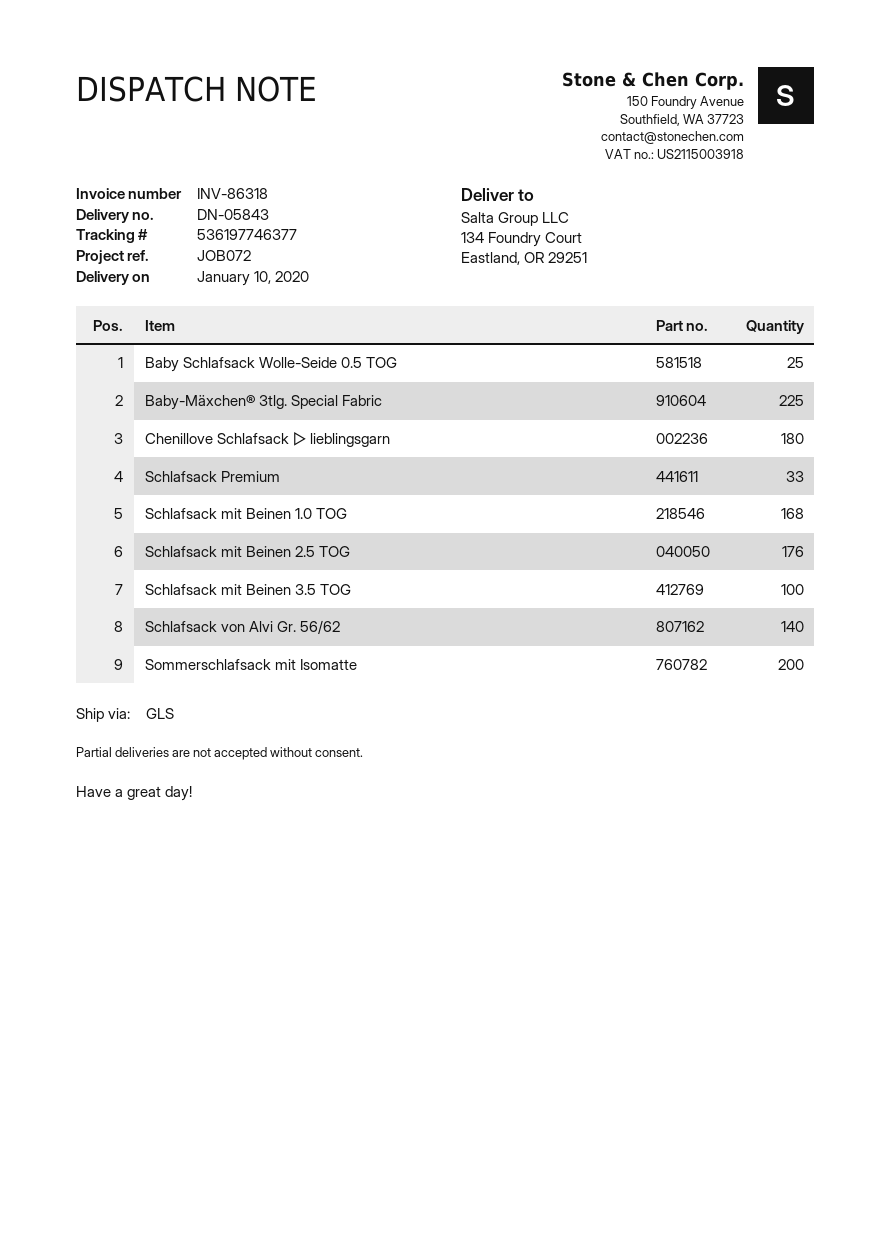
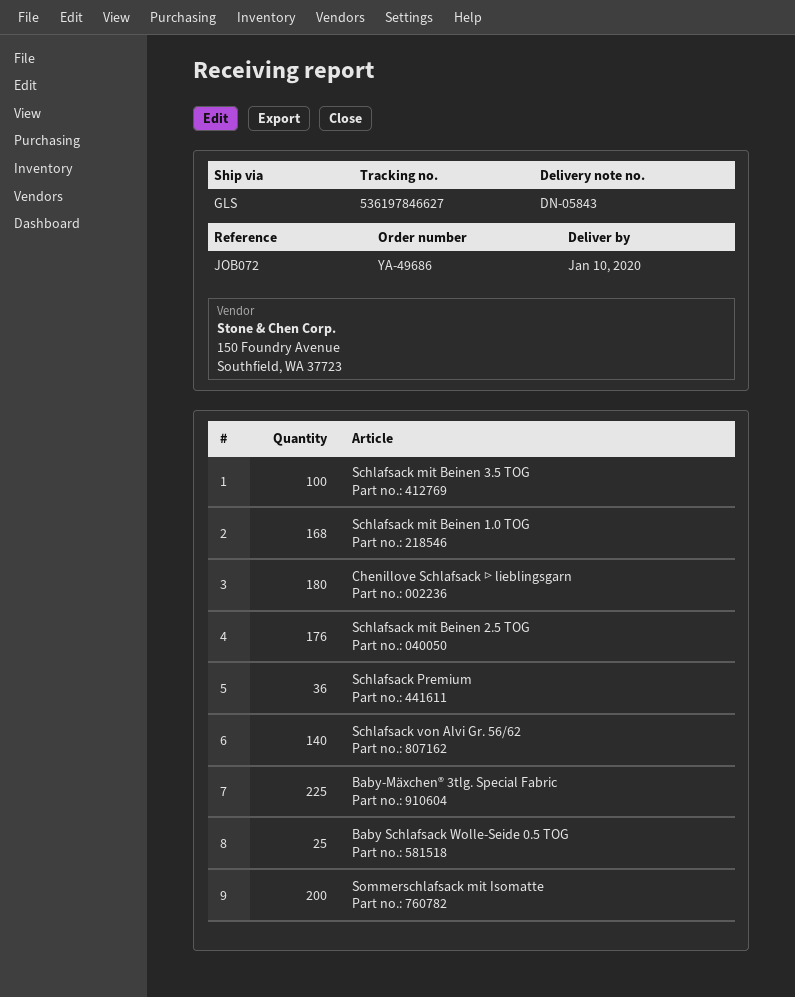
tracking number: 536197746377 -> 536197846627
Schlafsack Premium: 33 -> 36

